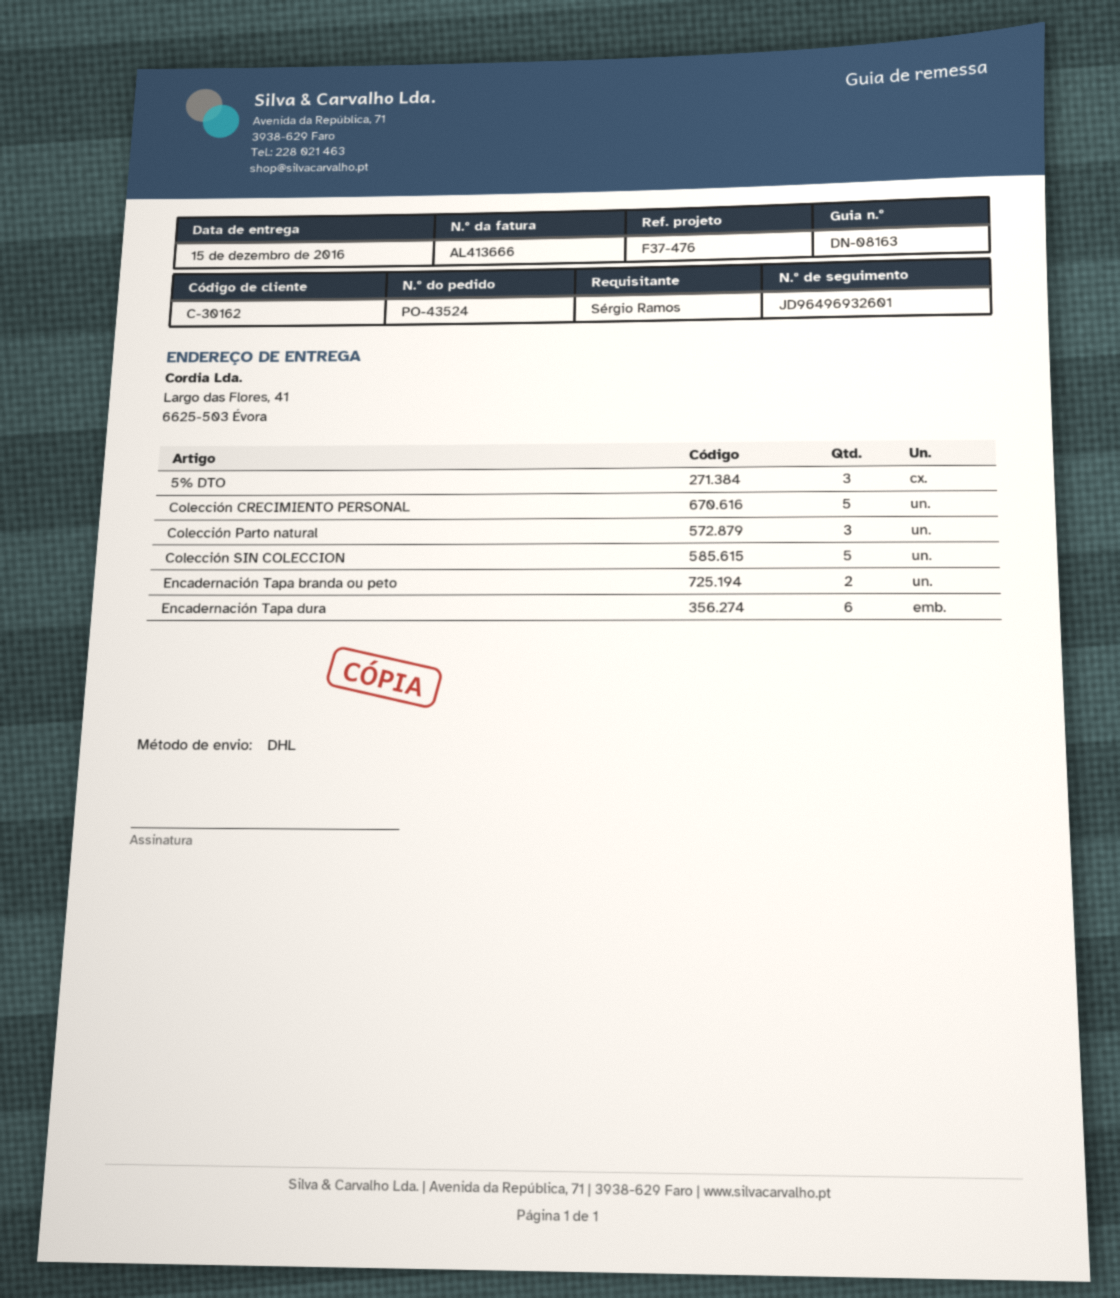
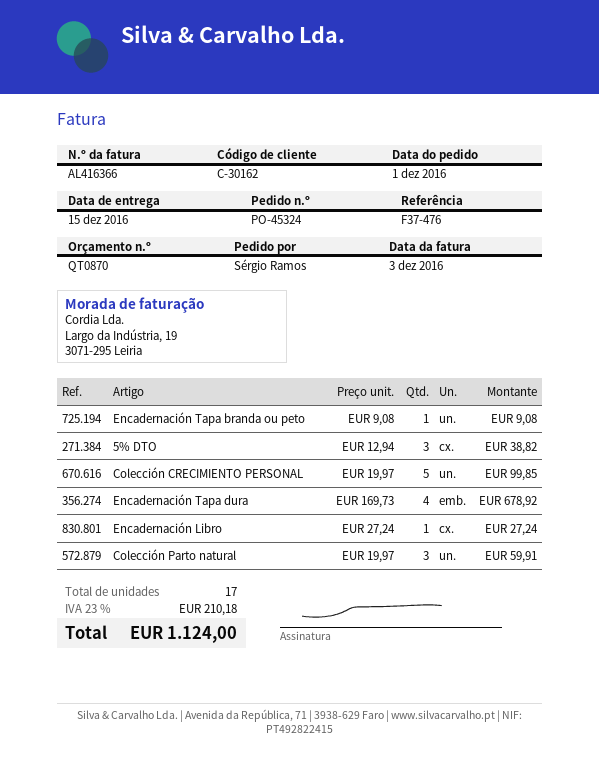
order number: PO-43524 -> PO-45324
invoice number: AL413666 -> AL416366
Colección SIN COLECCION: 5 -> none
Encadernación Tapa branda ou peto: 2 -> 1
Encadernación Tapa dura: 6 -> 4
Encadernación Libro: none -> 1

